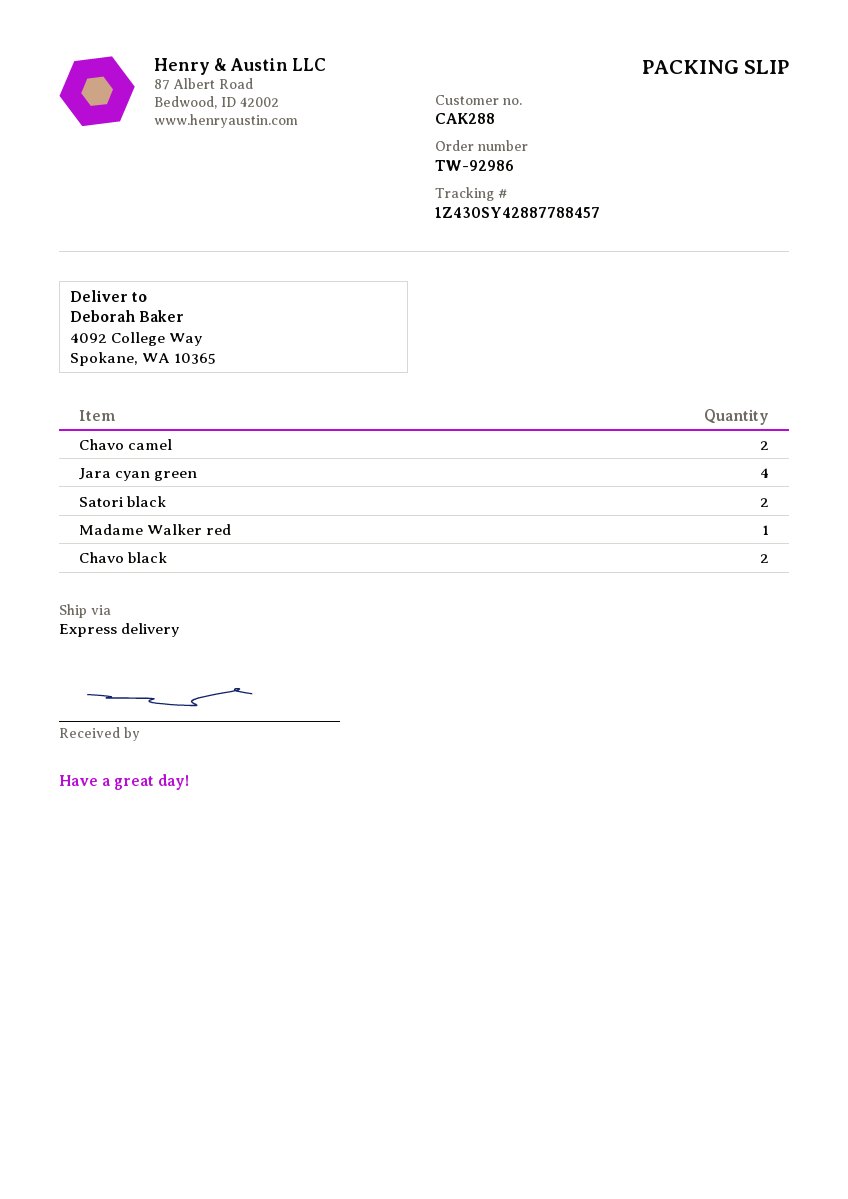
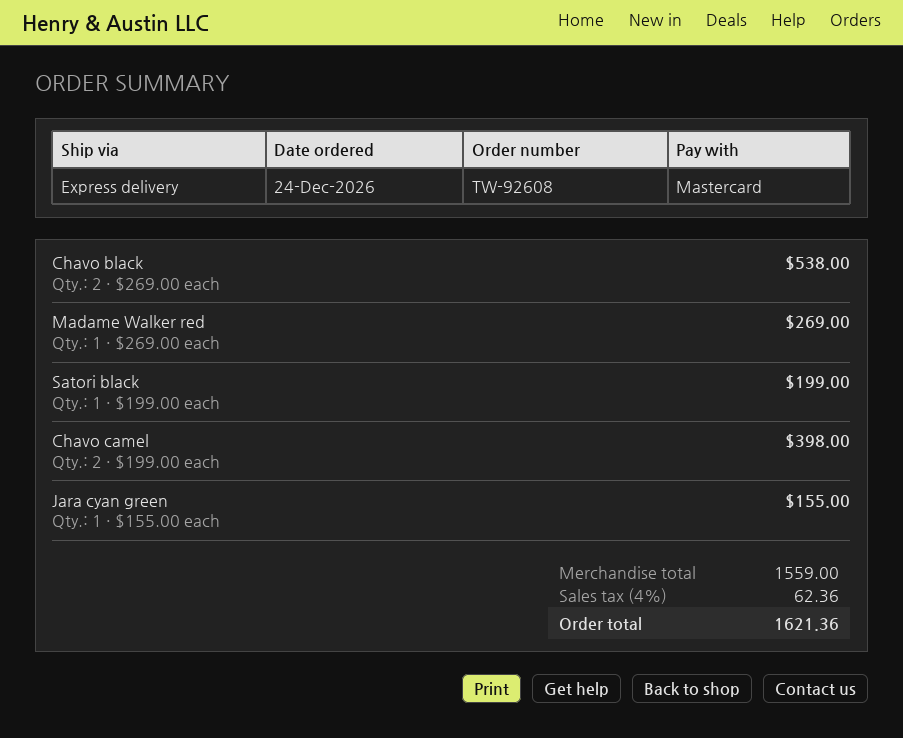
order number: TW-92986 -> TW-92608
Jara cyan green: 4 -> 1
Satori black: 2 -> 1

